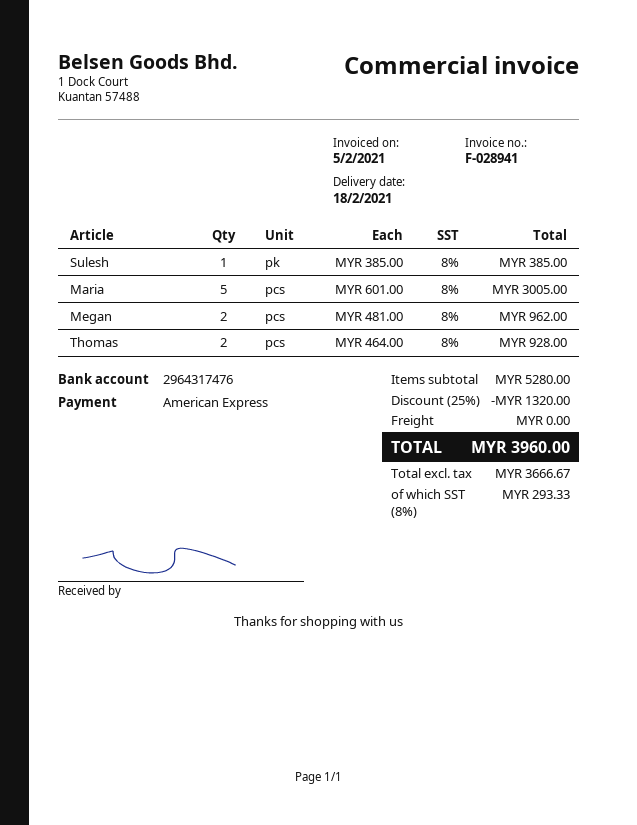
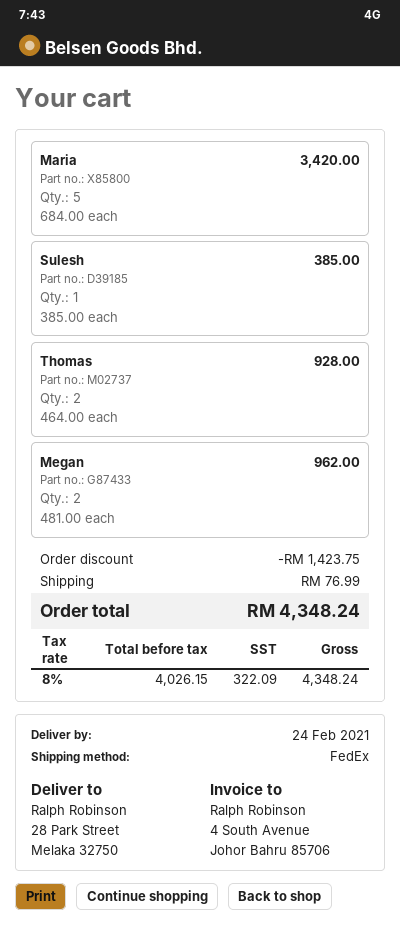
delivery date: 2021-02-18 -> 2021-02-24
Maria: 5 x 601.00 = 3005.00 -> 5 x 684.00 = 3420.00
discount: 1320.00 -> 1423.75
shipping: 0.00 -> 76.99
net: 3666.67 -> 4026.15
tax: 8% = 293.33 -> 8% = 322.09
total: 3960.00 -> 4348.24

